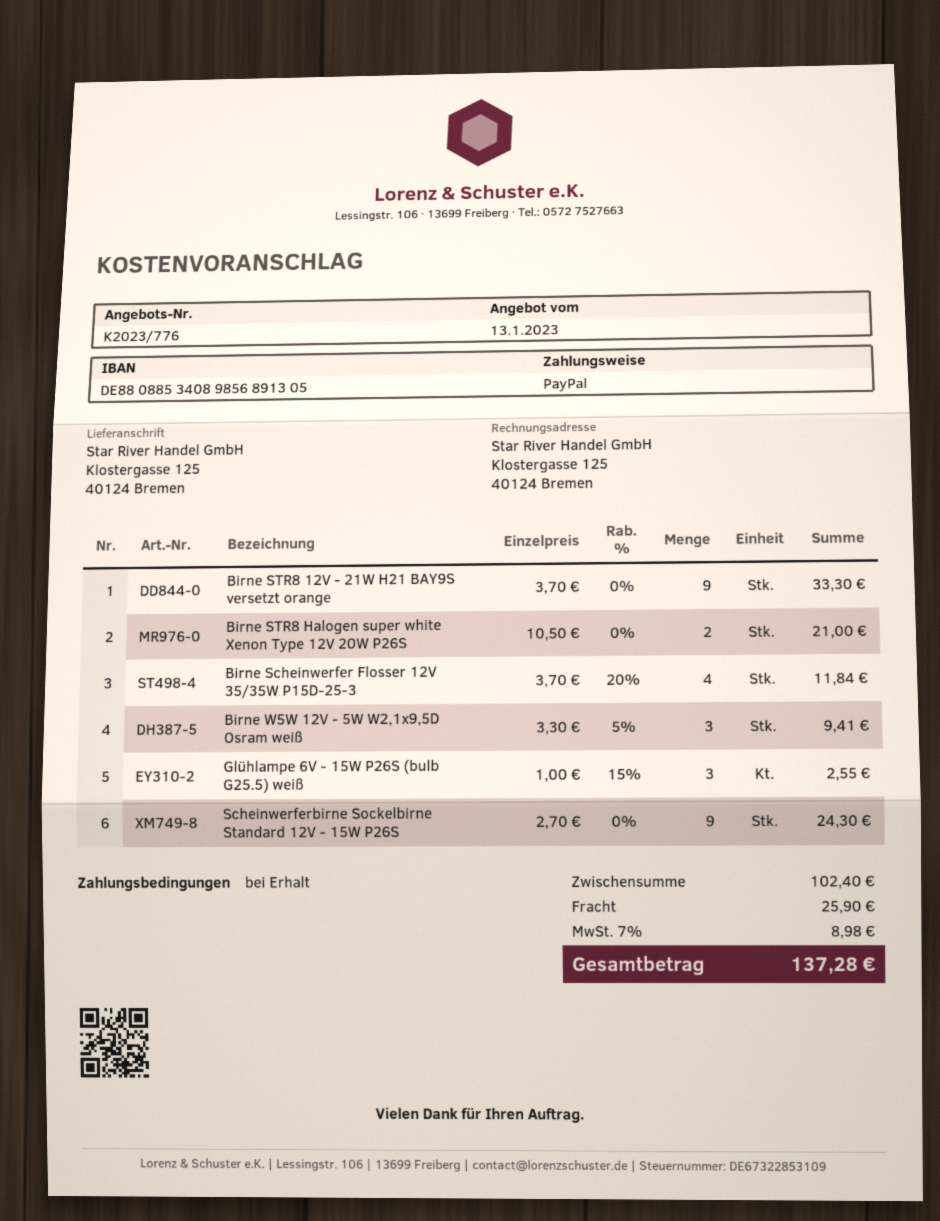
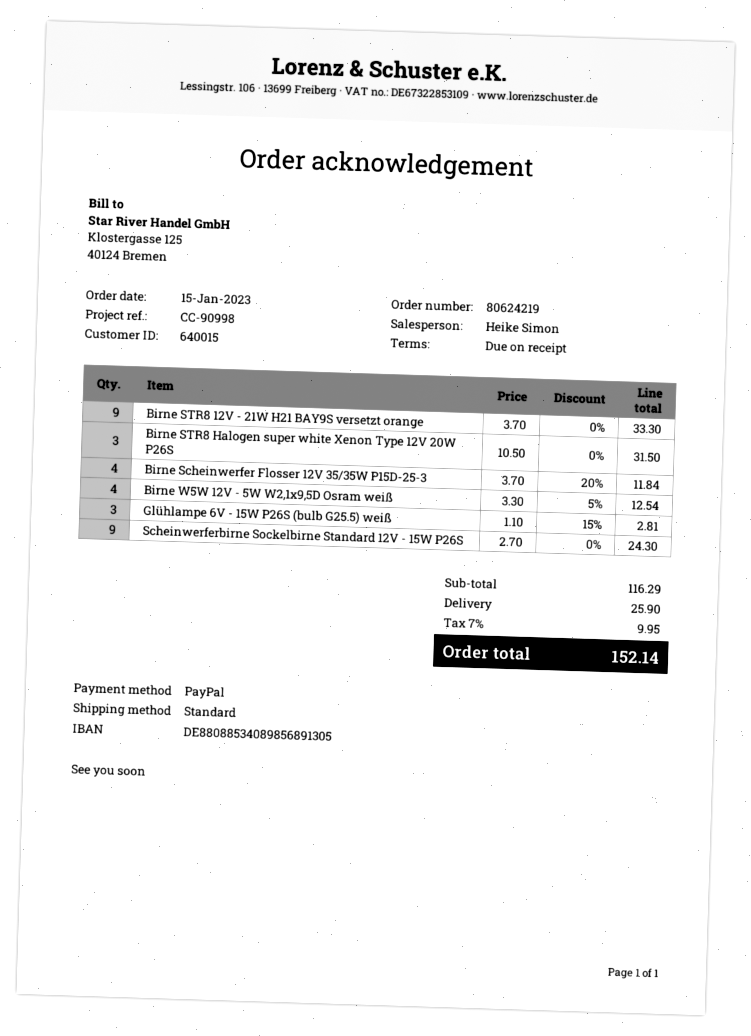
Birne STR8 Halogen super white Xenon Type 12V 20W P26S: 2 x 10.50 = 21.00 -> 3 x 10.50 = 31.50
Birne W5W 12V - 5W W2,1x9,5D Osram weiß: 3 x 3.30 - 5% = 9.41 -> 4 x 3.30 - 5% = 12.54
Glühlampe 6V - 15W P26S (bulb G25.5) weiß: 3 x 1.00 - 15% = 2.55 -> 3 x 1.10 - 15% = 2.81
subtotal: 102.40 -> 116.29
tax: 7% = 8.98 -> 7% = 9.95
total: 137.28 -> 152.14

